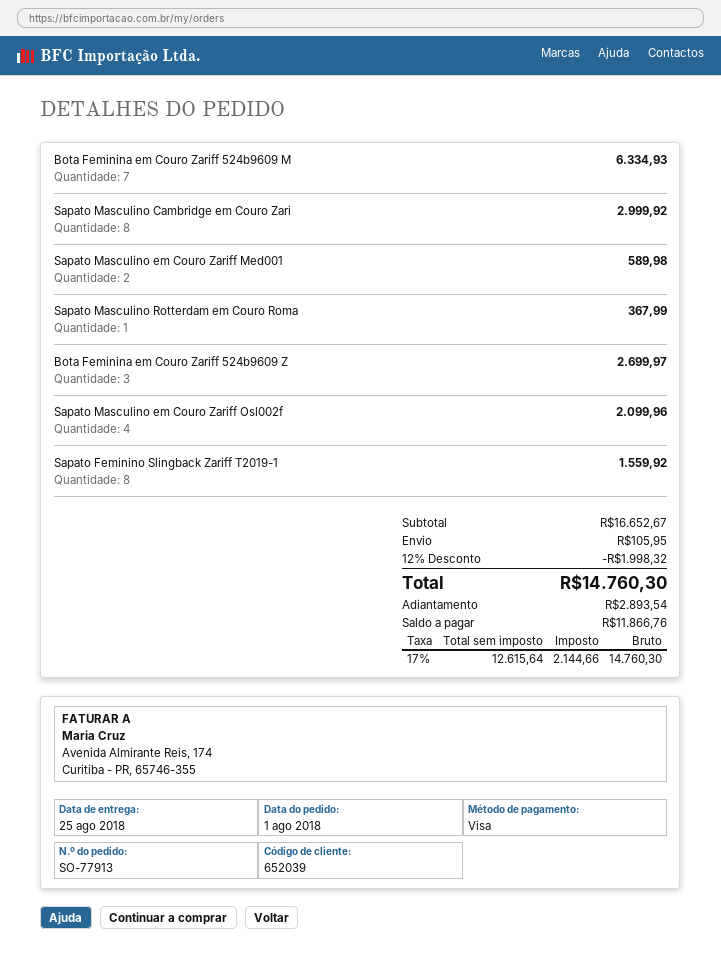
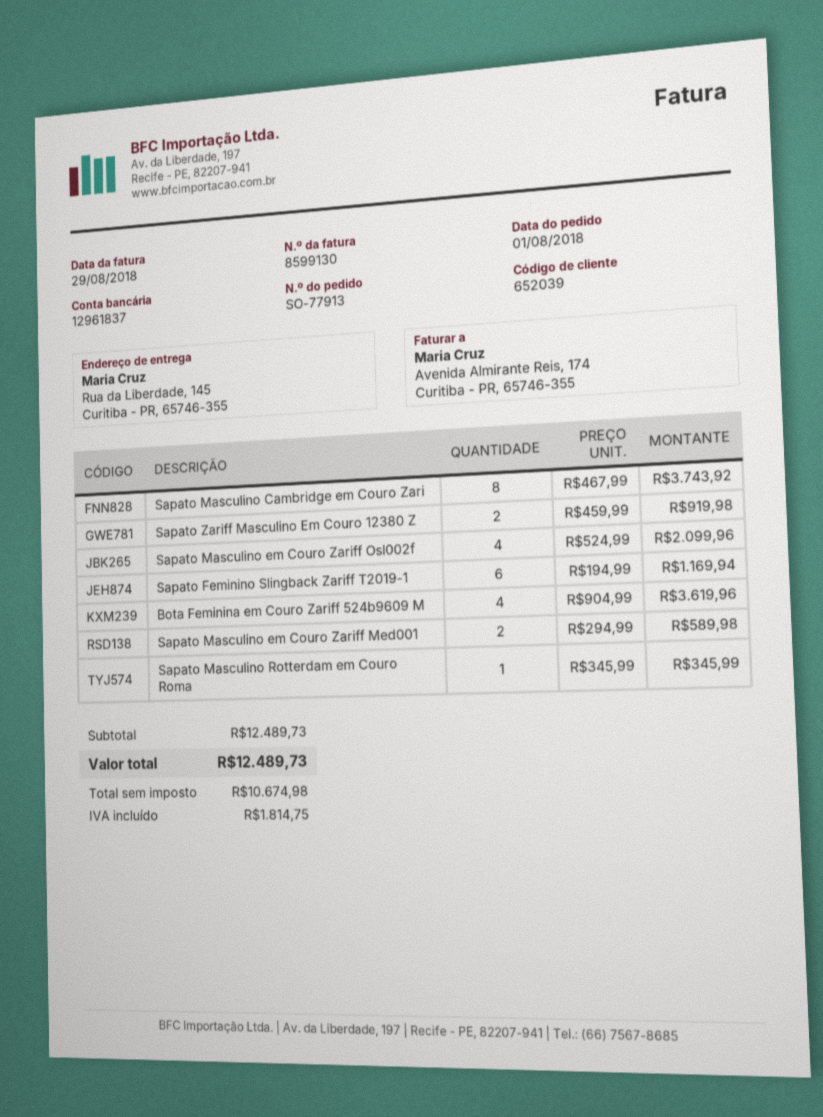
Bota Feminina em Couro Zariff 524b9609 M: 7 for 6334.93 -> 4 for 3619.96
Sapato Masculino Cambridge em Couro Zari: 8 for 2999.92 -> 8 for 3743.92
Sapato Masculino Rotterdam em Couro Roma: 1 for 367.99 -> 1 for 345.99
Bota Feminina em Couro Zariff 524b9609 Z: 3 for 2699.97 -> none
Sapato Feminino Slingback Zariff T2019-1: 8 for 1559.92 -> 6 for 1169.94
Sapato Zariff Masculino Em Couro 12380 Z: none -> 2 for 919.98
subtotal: 16652.67 -> 12489.73
discount: 12% = 1998.32 -> none
shipping: 105.95 -> none
net: 12615.64 -> 10674.98
tax: 2144.66 -> 1814.75
total: 14760.30 -> 12489.73

